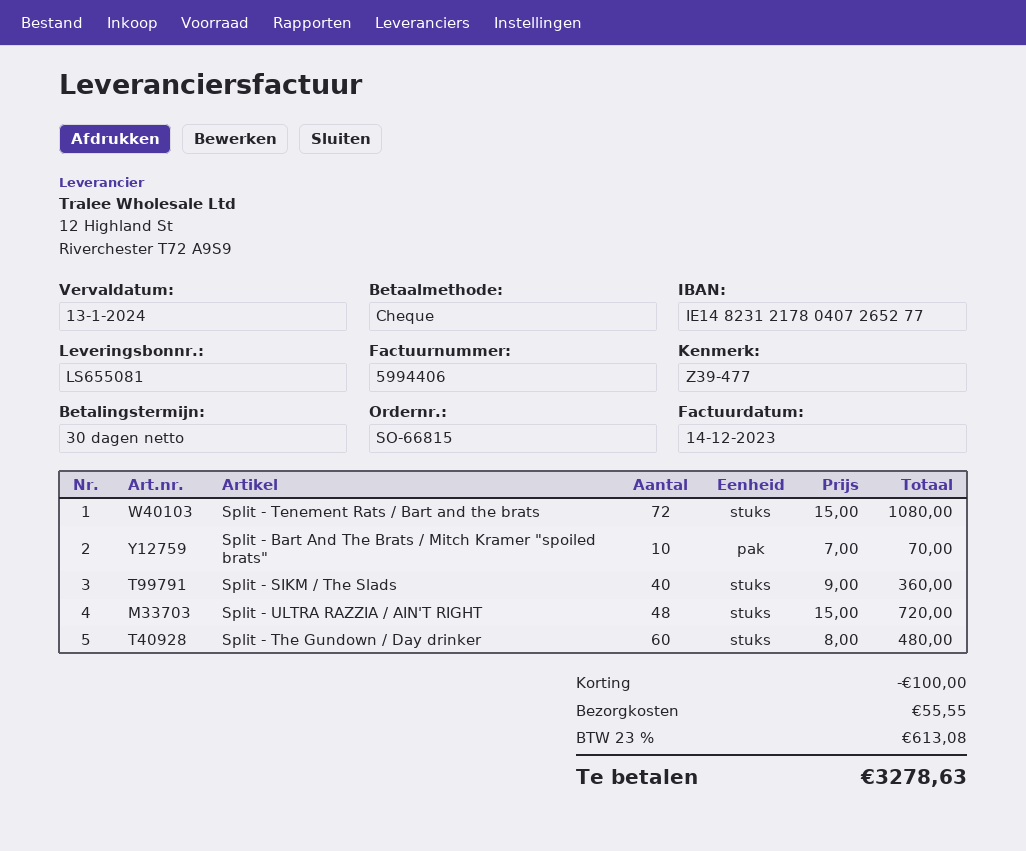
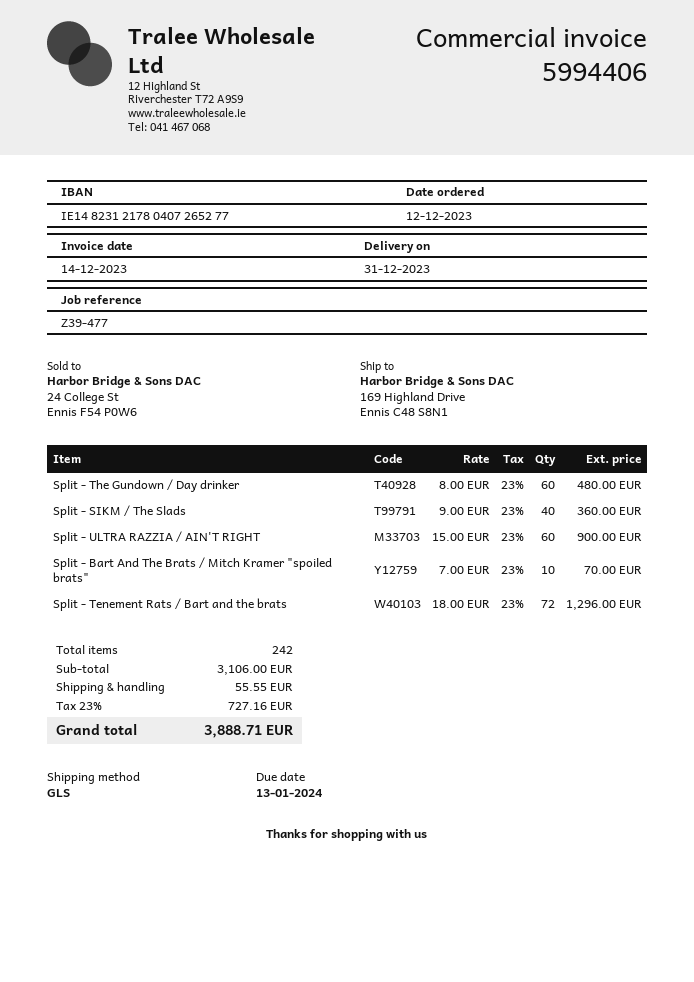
Split - Tenement Rats / Bart and the brats: 72 x 15.00 = 1080.00 -> 72 x 18.00 = 1296.00
Split - ULTRA RAZZIA / AIN'T RIGHT: 48 x 15.00 = 720.00 -> 60 x 15.00 = 900.00
discount: 100.00 -> none
tax: 23% = 613.08 -> 23% = 727.16
total: 3278.63 -> 3888.71

